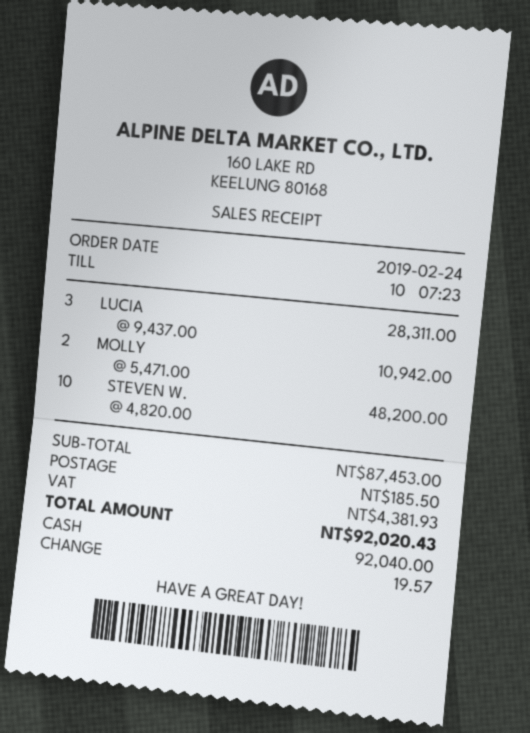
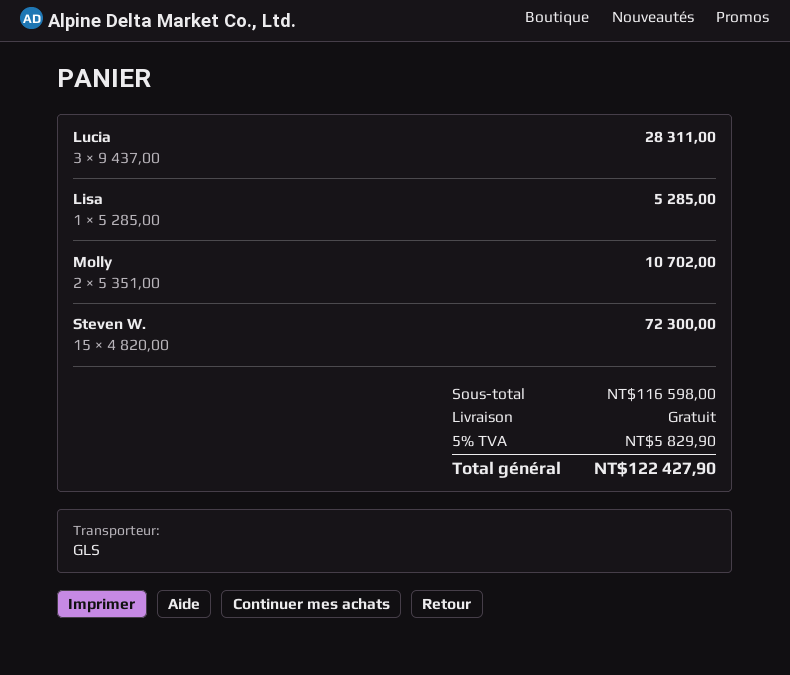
MOLLY: 2 x 5471.00 = 10942.00 -> 2 x 5351.00 = 10702.00
STEVEN W.: 10 x 4820.00 = 48200.00 -> 15 x 4820.00 = 72300.00
Lisa: none -> 1 x 5285.00 = 5285.00
subtotal: 87453.00 -> 116598.00
shipping: 185.50 -> 0.00
tax: 4381.93 -> 5829.90
total: 92020.43 -> 122427.90

